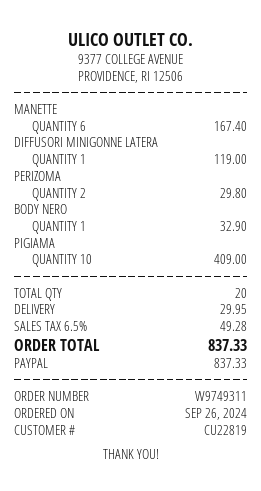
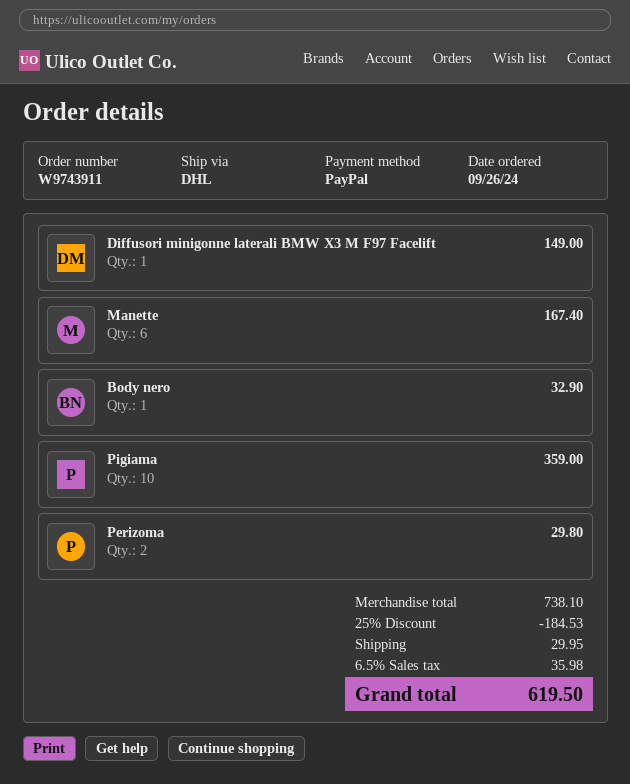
order number: W9749311 -> W9743911
DIFFUSORI MINIGONNE LATERA: 1 for 119.00 -> 1 for 149.00
PIGIAMA: 10 for 409.00 -> 10 for 359.00
discount: none -> 25% = 184.53
tax: 6.5% = 49.28 -> 6.5% = 35.98
total: 837.33 -> 619.50

